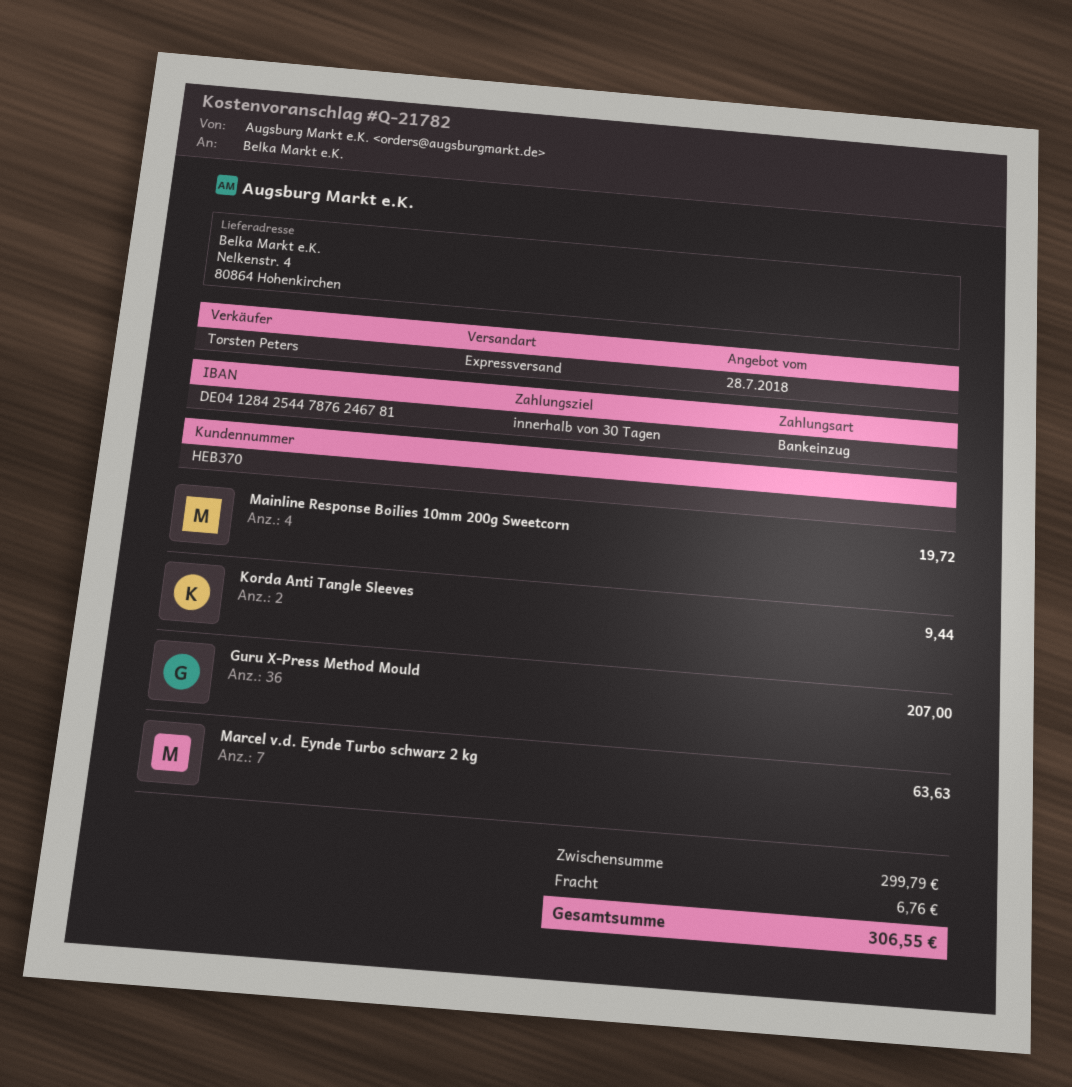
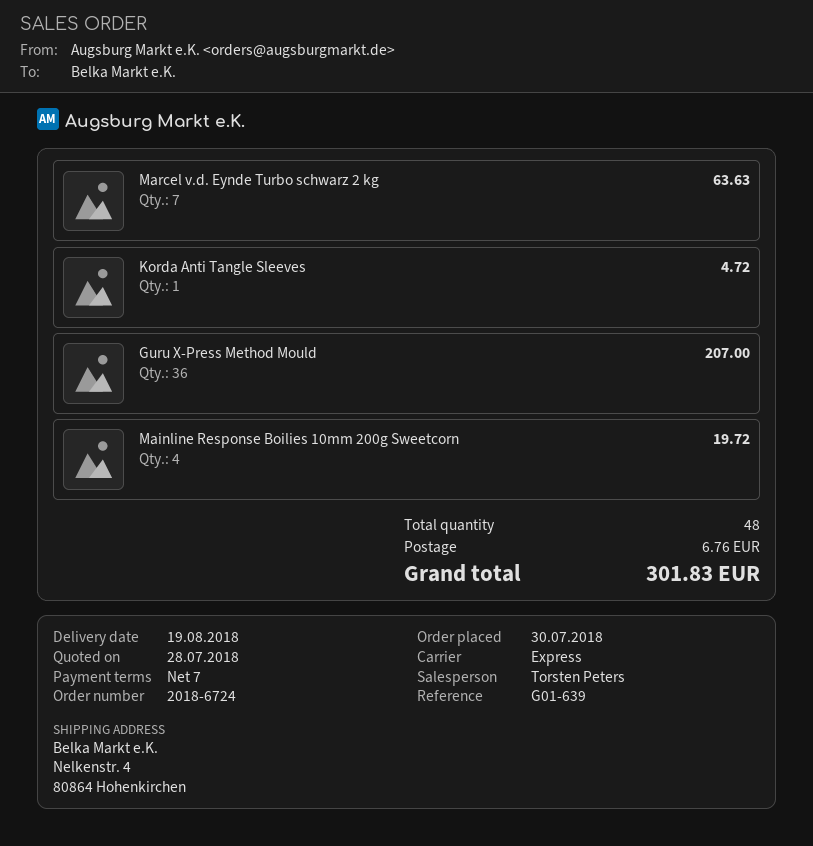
payment terms: 30 days -> 7 days
Korda Anti Tangle Sleeves: 2 for 9.44 -> 1 for 4.72
total: 306.55 -> 301.83

